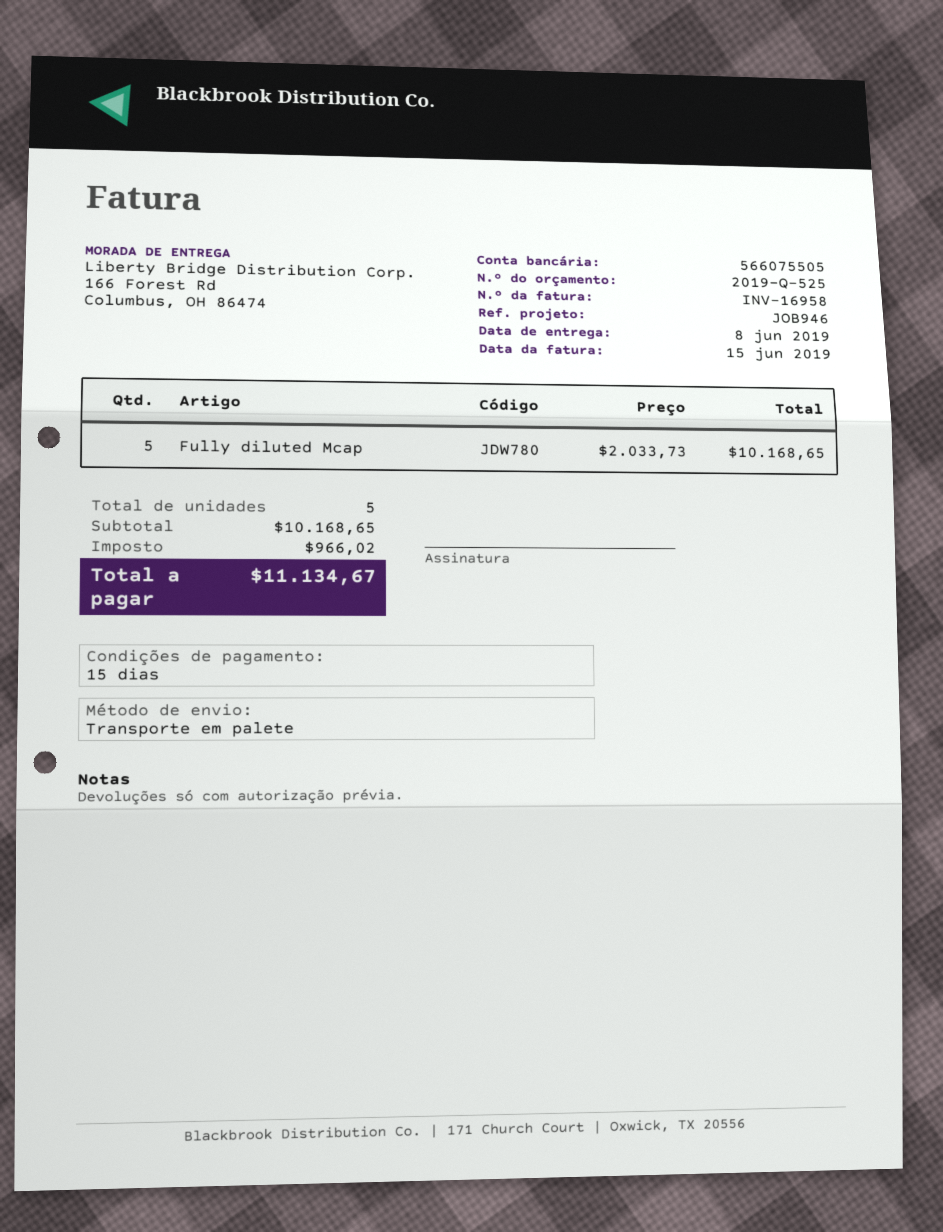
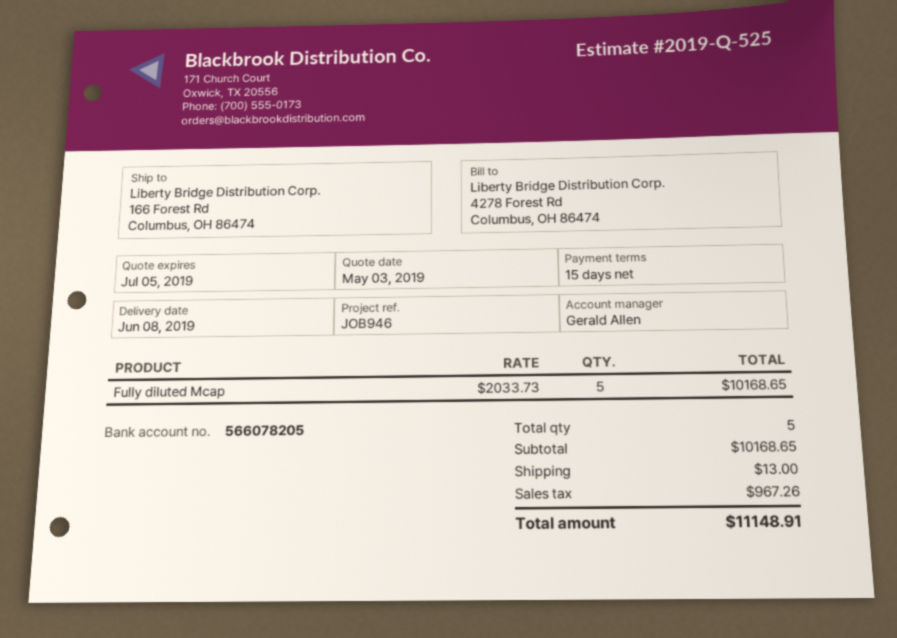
bank account: 566075505 -> 566078205
shipping: none -> 13.00
tax: 966.02 -> 967.26
total: 11134.67 -> 11148.91

